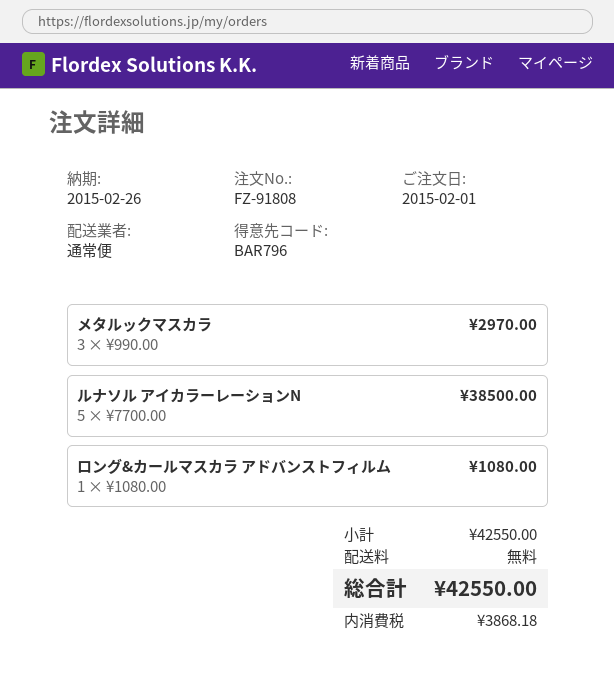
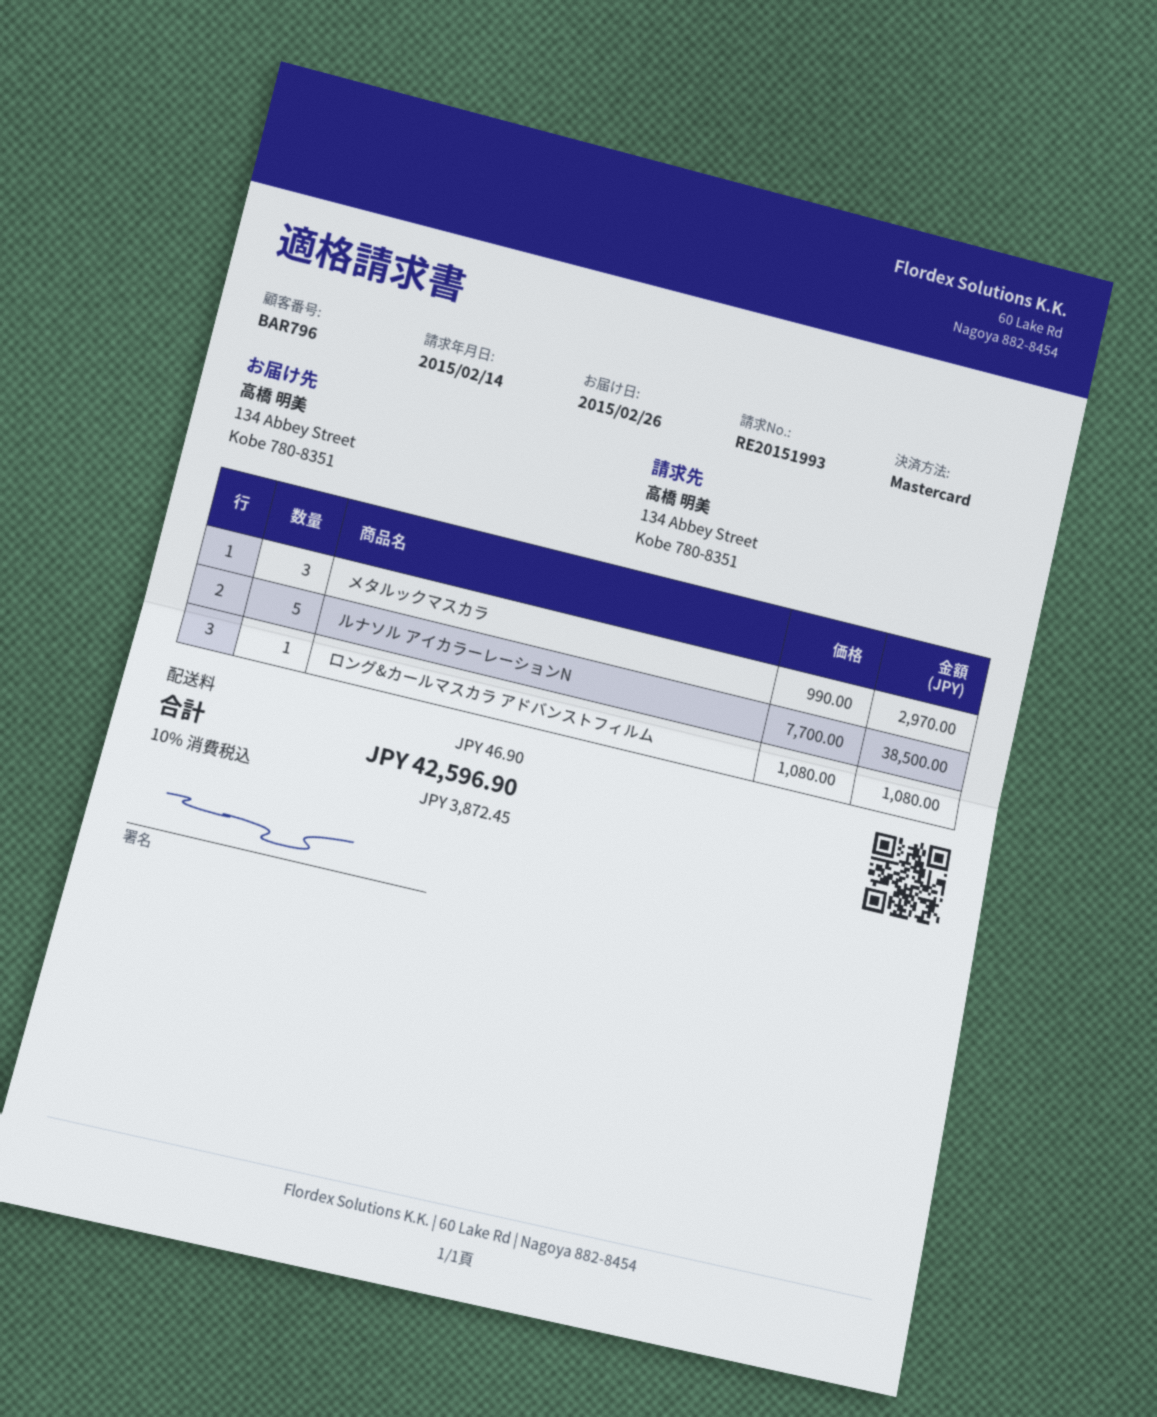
shipping: 0.00 -> 46.90
tax: 3868.18 -> 3872.45
total: 42550.00 -> 42596.90

